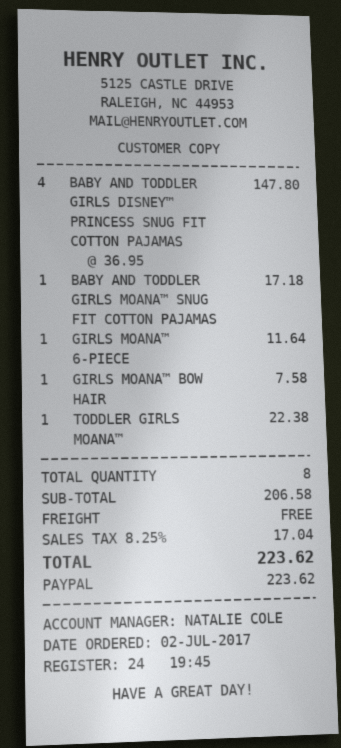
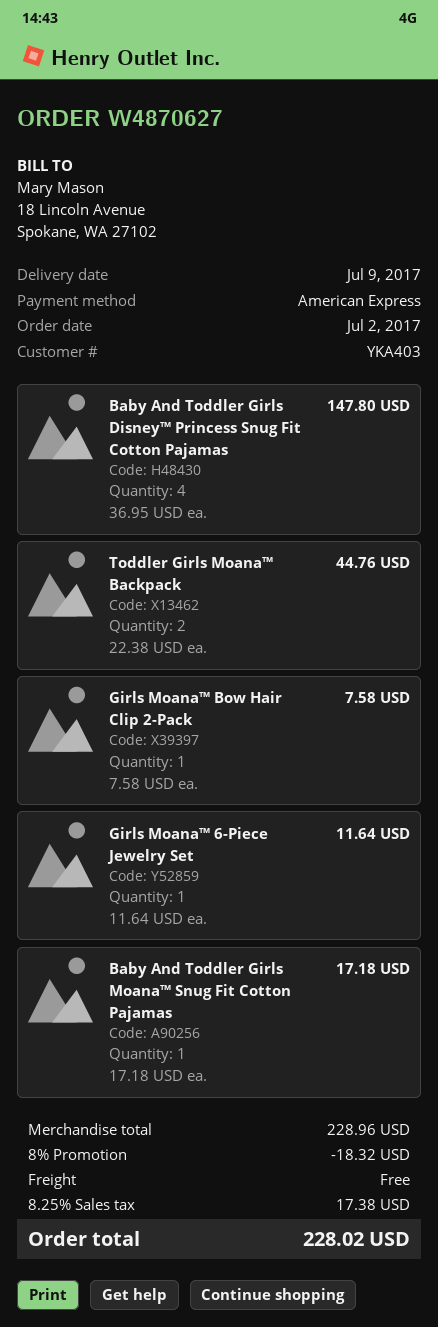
payment method: PayPal -> American Express
TODDLER GIRLS MOANA™: 1 x 22.38 = 22.38 -> 2 x 22.38 = 44.76
subtotal: 206.58 -> 228.96
discount: none -> 8% = 18.32
tax: 8.25% = 17.04 -> 8.25% = 17.38
total: 223.62 -> 228.02

